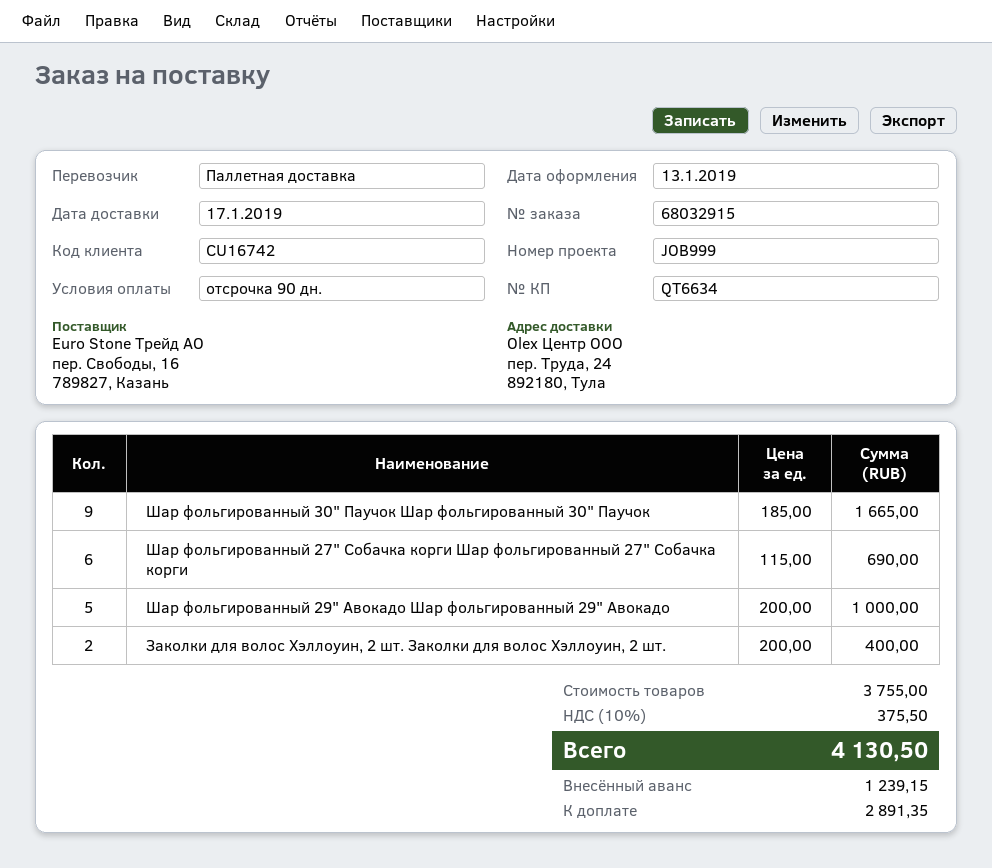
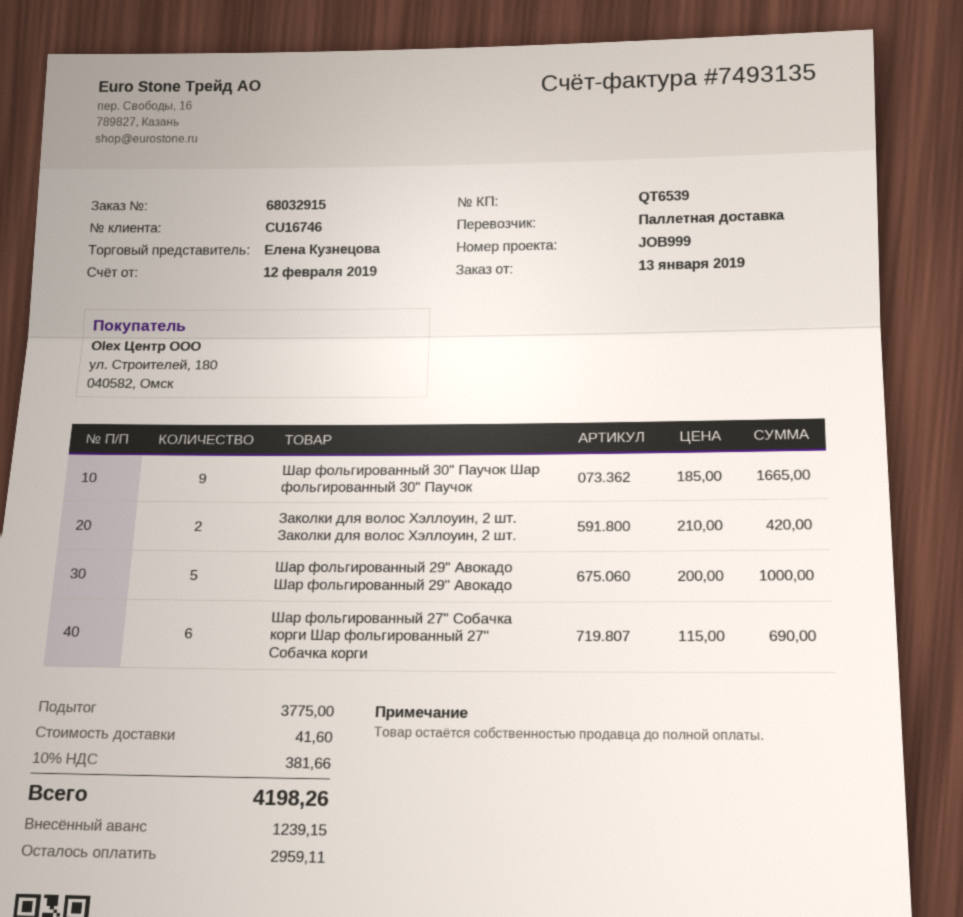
quote number: QT6634 -> QT6539
customer number: CU16742 -> CU16746
Заколки для волос Хэллоуин, 2 шт. Заколки для волос Хэллоуин, 2 шт.: 2 x 200.00 = 400.00 -> 2 x 210.00 = 420.00
subtotal: 3755.00 -> 3775.00
shipping: none -> 41.60
tax: 10% = 375.50 -> 10% = 381.66
total: 4130.50 -> 4198.26
balance: 2891.35 -> 2959.11

